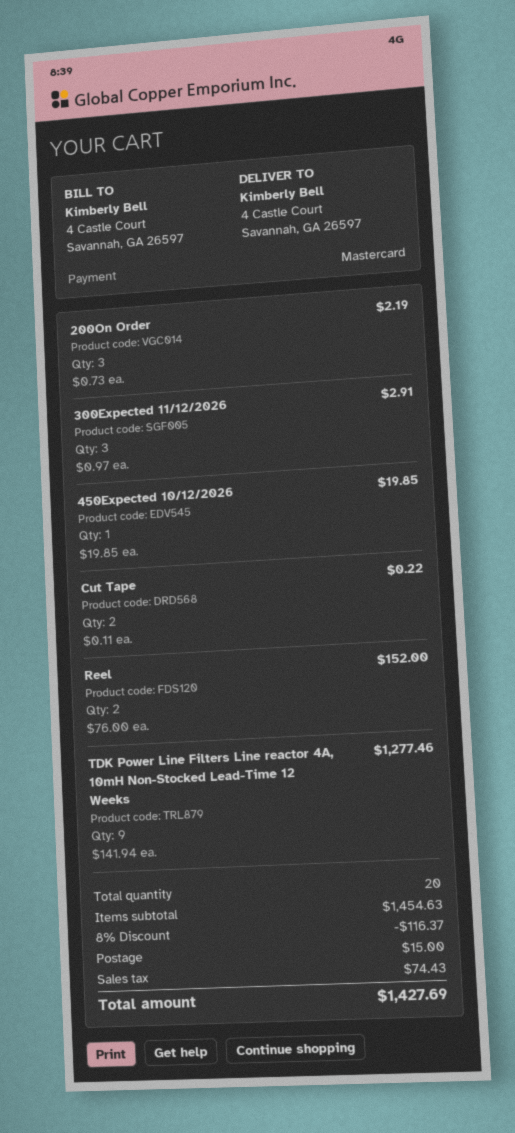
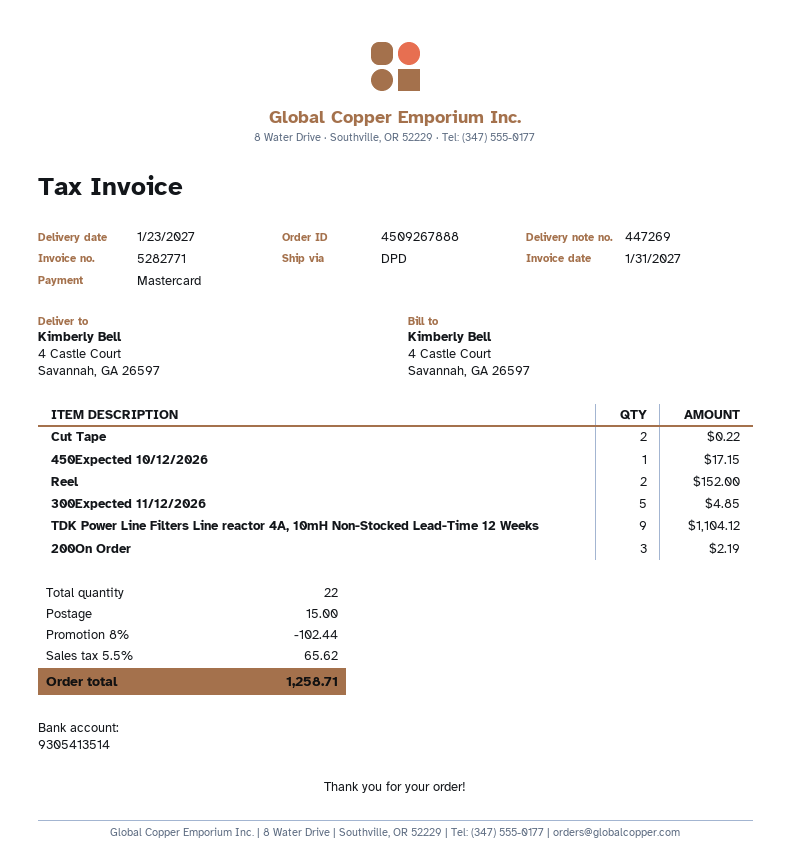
300Expected 11/12/2026: 3 for 2.91 -> 5 for 4.85
450Expected 10/12/2026: 1 for 19.85 -> 1 for 17.15
TDK Power Line Filters Line reactor 4A, 10mH Non-Stocked Lead-Time 12 Weeks: 9 for 1277.46 -> 9 for 1104.12
total quantity: 20 -> 22
discount: 8% = 116.37 -> 8% = 102.44
tax: 74.43 -> 65.62
total: 1427.69 -> 1258.71

